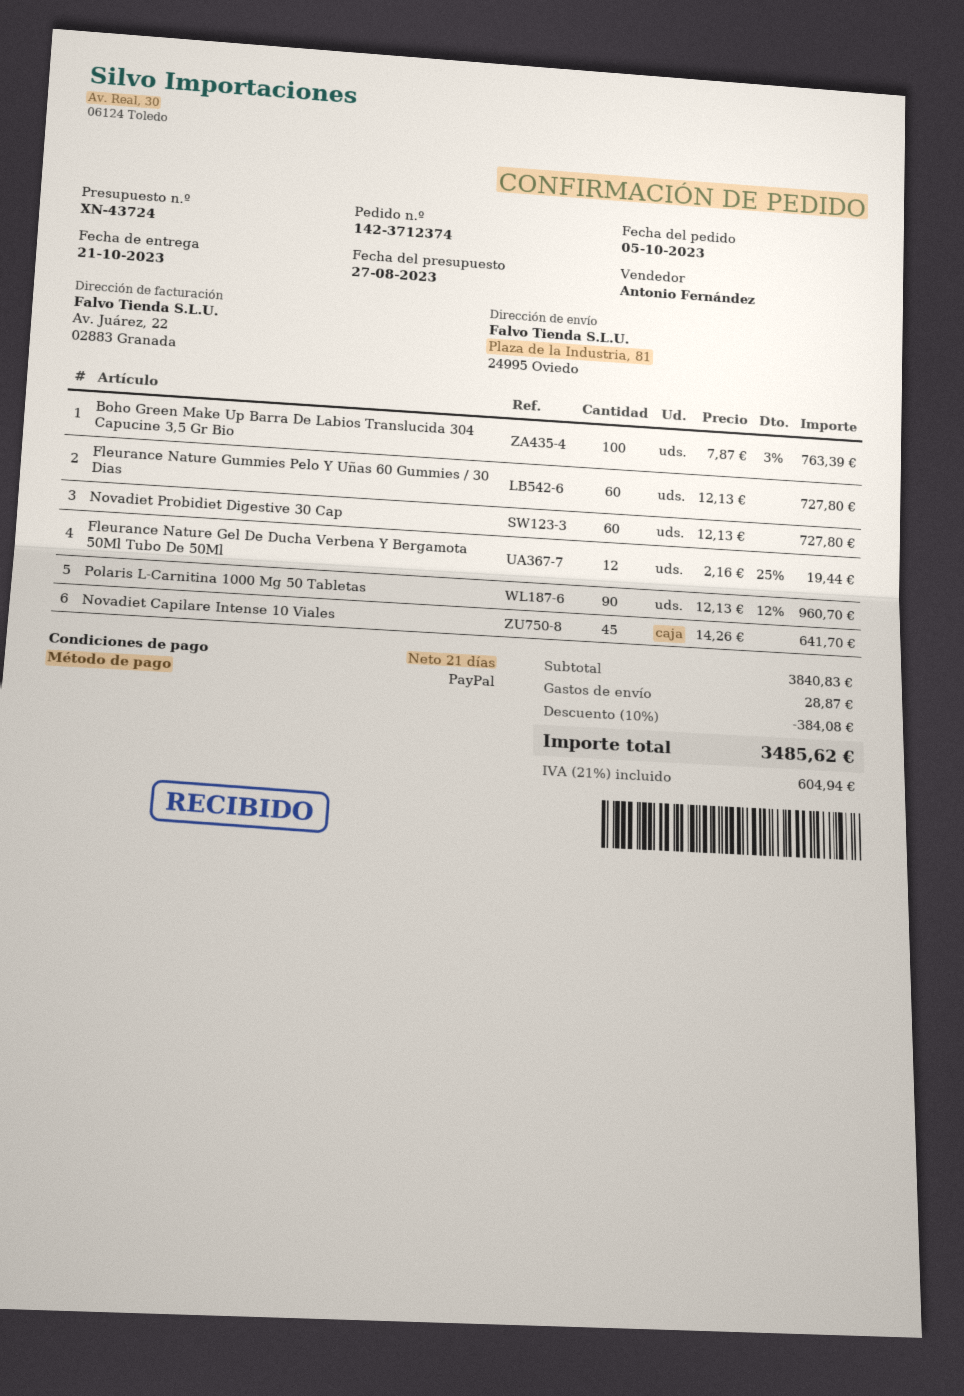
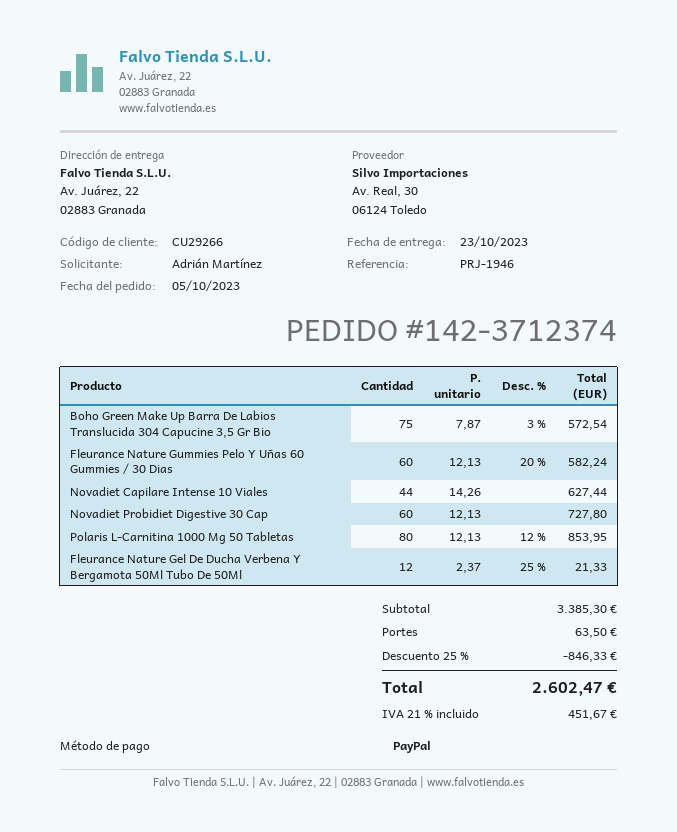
delivery date: 2023-10-21 -> 2023-10-23
ship to: Plaza de la Industria, 81, 24995 Oviedo -> Av. Juárez, 22, 02883 Granada
Boho Green Make Up Barra De Labios Translucida 304 Capucine 3,5 Gr Bio: 100 x 7.87 - 3% = 763.39 -> 75 x 7.87 - 3% = 572.54
Fleurance Nature Gummies Pelo Y Uñas 60 Gummies / 30 Dias: 60 x 12.13 = 727.80 -> 60 x 12.13 - 20% = 582.24
Fleurance Nature Gel De Ducha Verbena Y Bergamota 50Ml Tubo De 50Ml: 12 x 2.16 - 25% = 19.44 -> 12 x 2.37 - 25% = 21.33
Polaris L-Carnitina 1000 Mg 50 Tabletas: 90 x 12.13 - 12% = 960.70 -> 80 x 12.13 - 12% = 853.95
Novadiet Capilare Intense 10 Viales: 45 x 14.26 = 641.70 -> 44 x 14.26 = 627.44
subtotal: 3840.83 -> 3385.30
discount: 10% = 384.08 -> 25% = 846.33
shipping: 28.87 -> 63.50
tax: 21% = 604.94 -> 21% = 451.67
total: 3485.62 -> 2602.47

